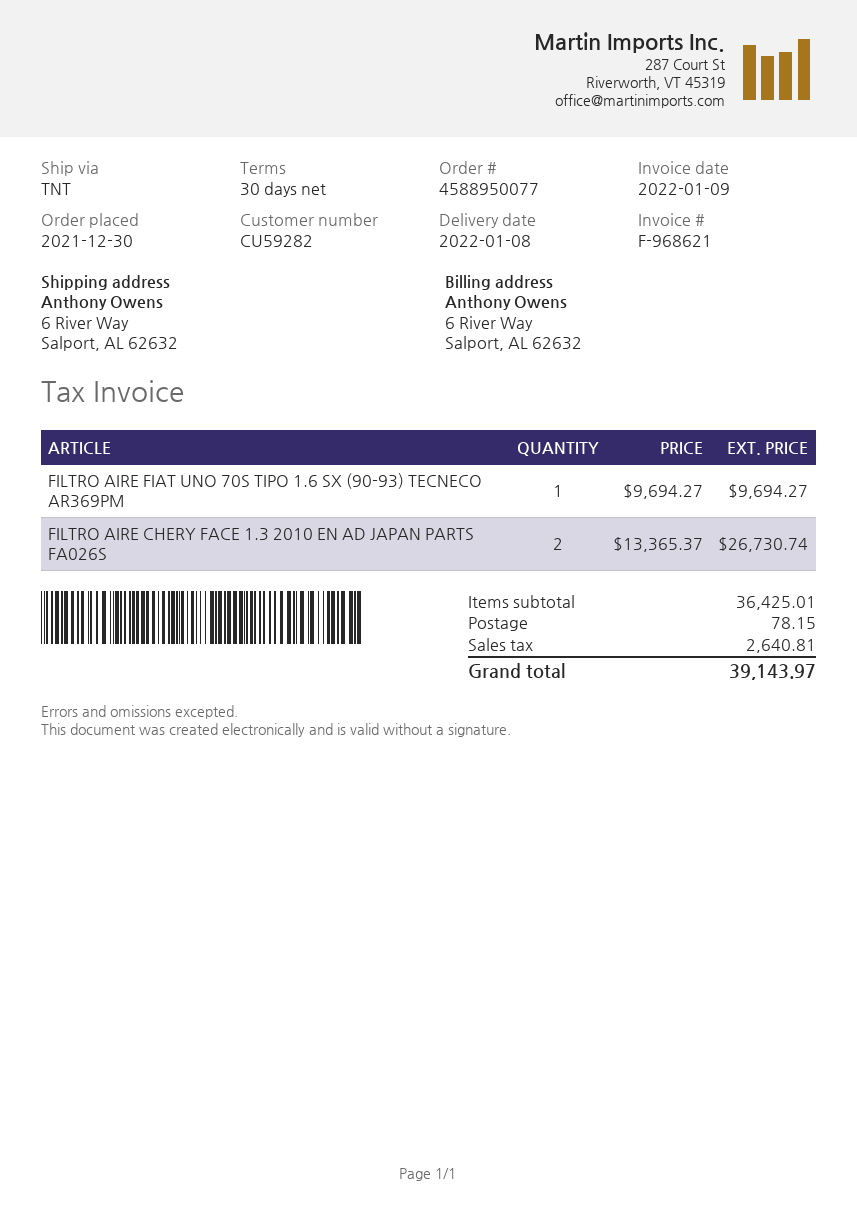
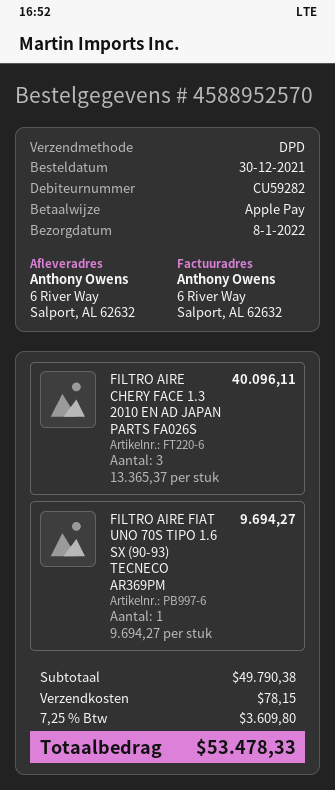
order number: 4588950077 -> 4588952570
shipping method: TNT -> DPD
FILTRO AIRE CHERY FACE 1.3 2010 EN AD JAPAN PARTS FA026S: 2 x 13365.37 = 26730.74 -> 3 x 13365.37 = 40096.11
subtotal: 36425.01 -> 49790.38
tax: 2640.81 -> 3609.80
total: 39143.97 -> 53478.33

